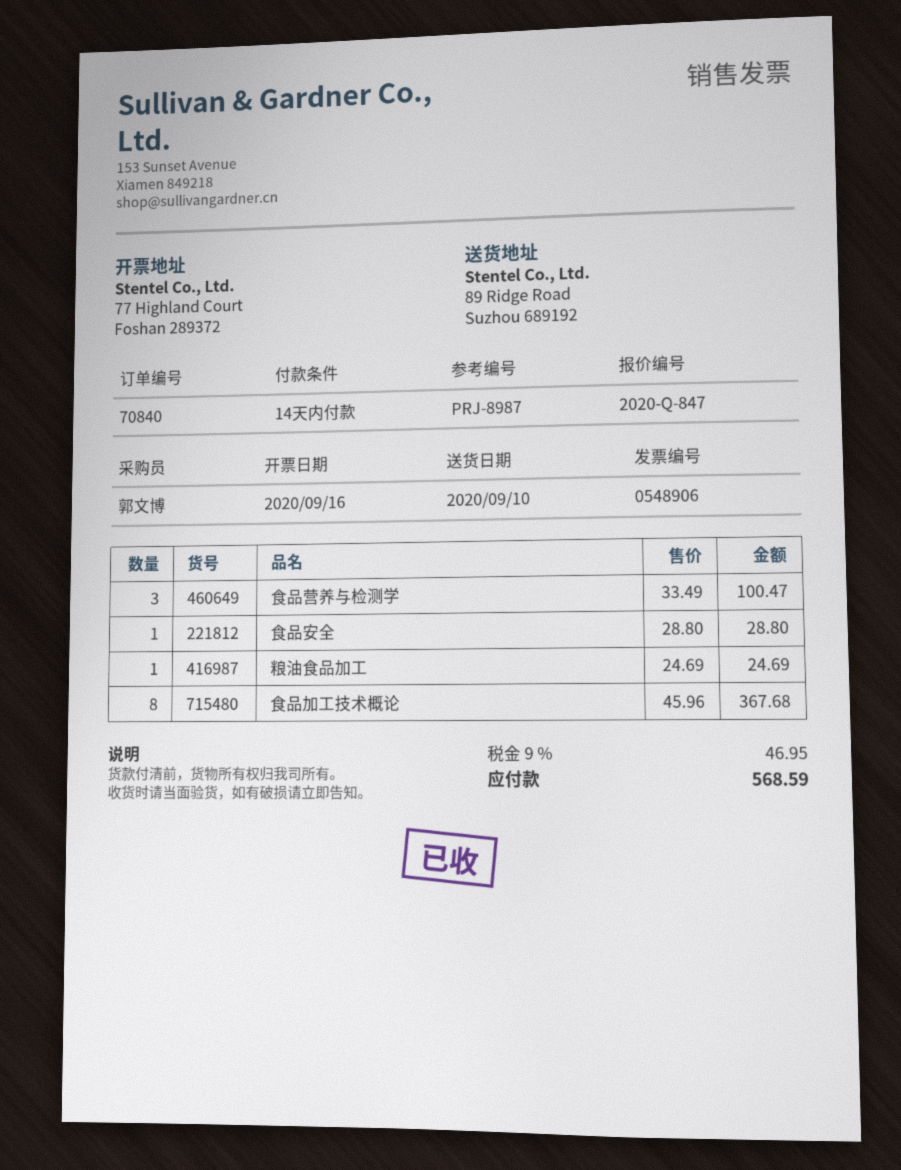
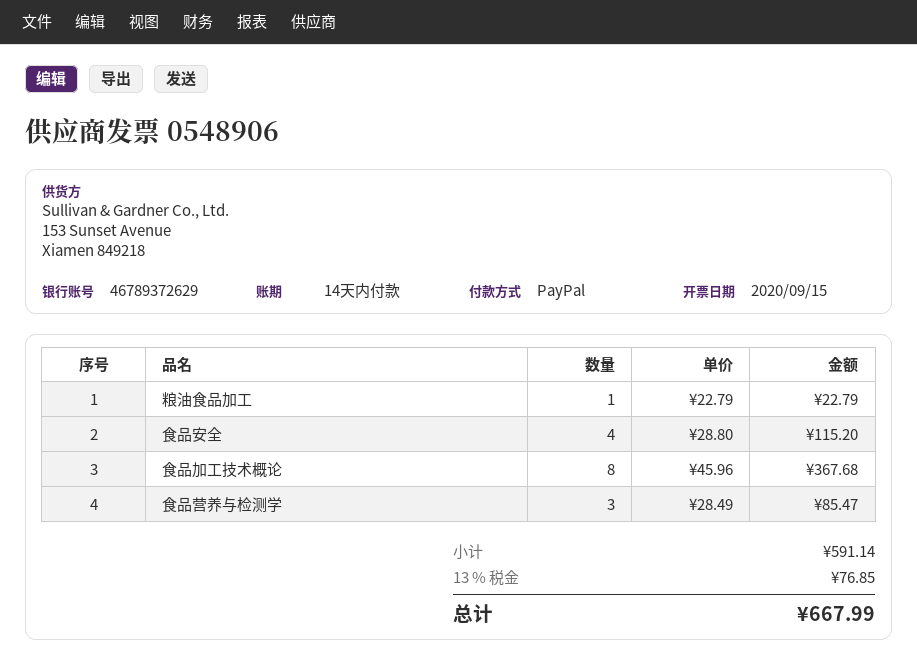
invoice date: 2020-09-16 -> 2020-09-15
食品营养与检测学: 3 x 33.49 = 100.47 -> 3 x 28.49 = 85.47
食品安全: 1 x 28.80 = 28.80 -> 4 x 28.80 = 115.20
粮油食品加工: 1 x 24.69 = 24.69 -> 1 x 22.79 = 22.79
tax: 9% = 46.95 -> 13% = 76.85
total: 568.59 -> 667.99

